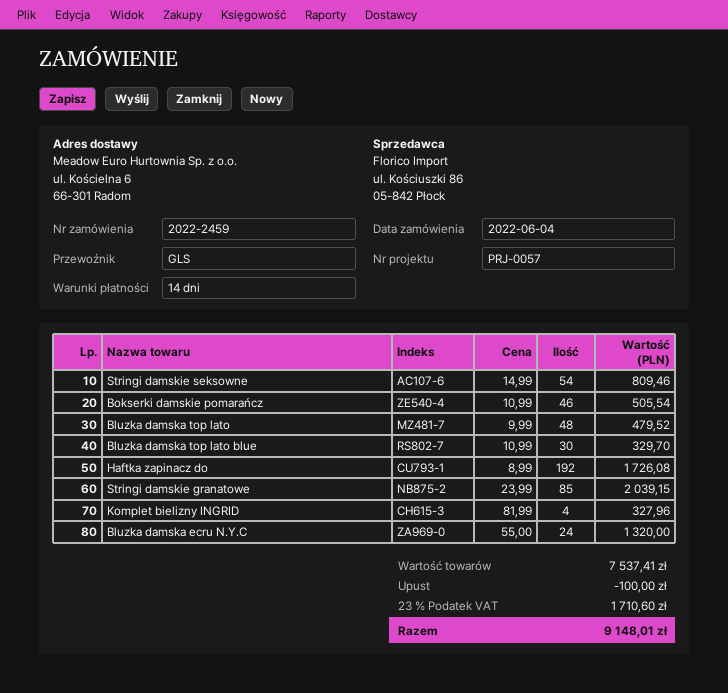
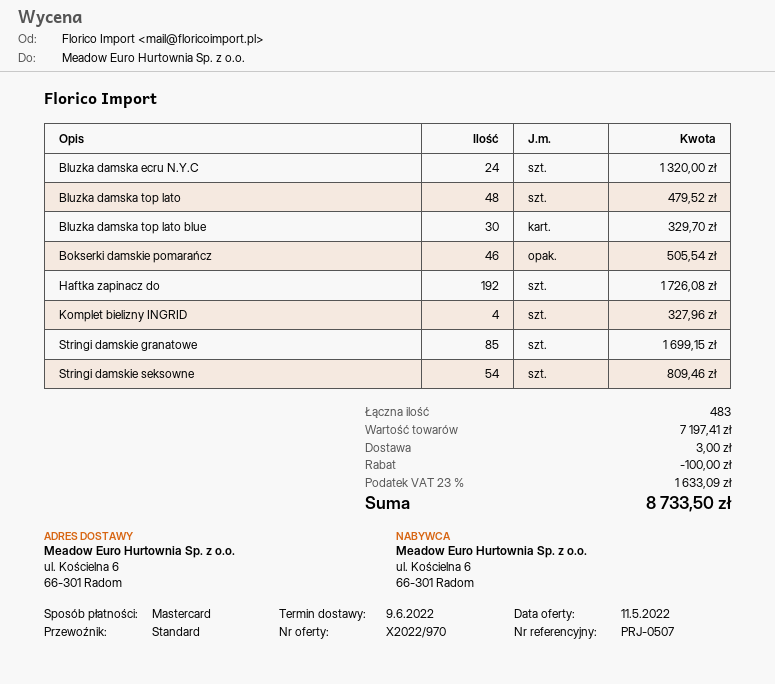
reference: PRJ-0057 -> PRJ-0507
shipping method: GLS -> standard
Stringi damskie granatowe: 85 for 2039.15 -> 85 for 1699.15
subtotal: 7537.41 -> 7197.41
shipping: none -> 3.00
tax: 23% = 1710.60 -> 23% = 1633.09
total: 9148.01 -> 8733.50

